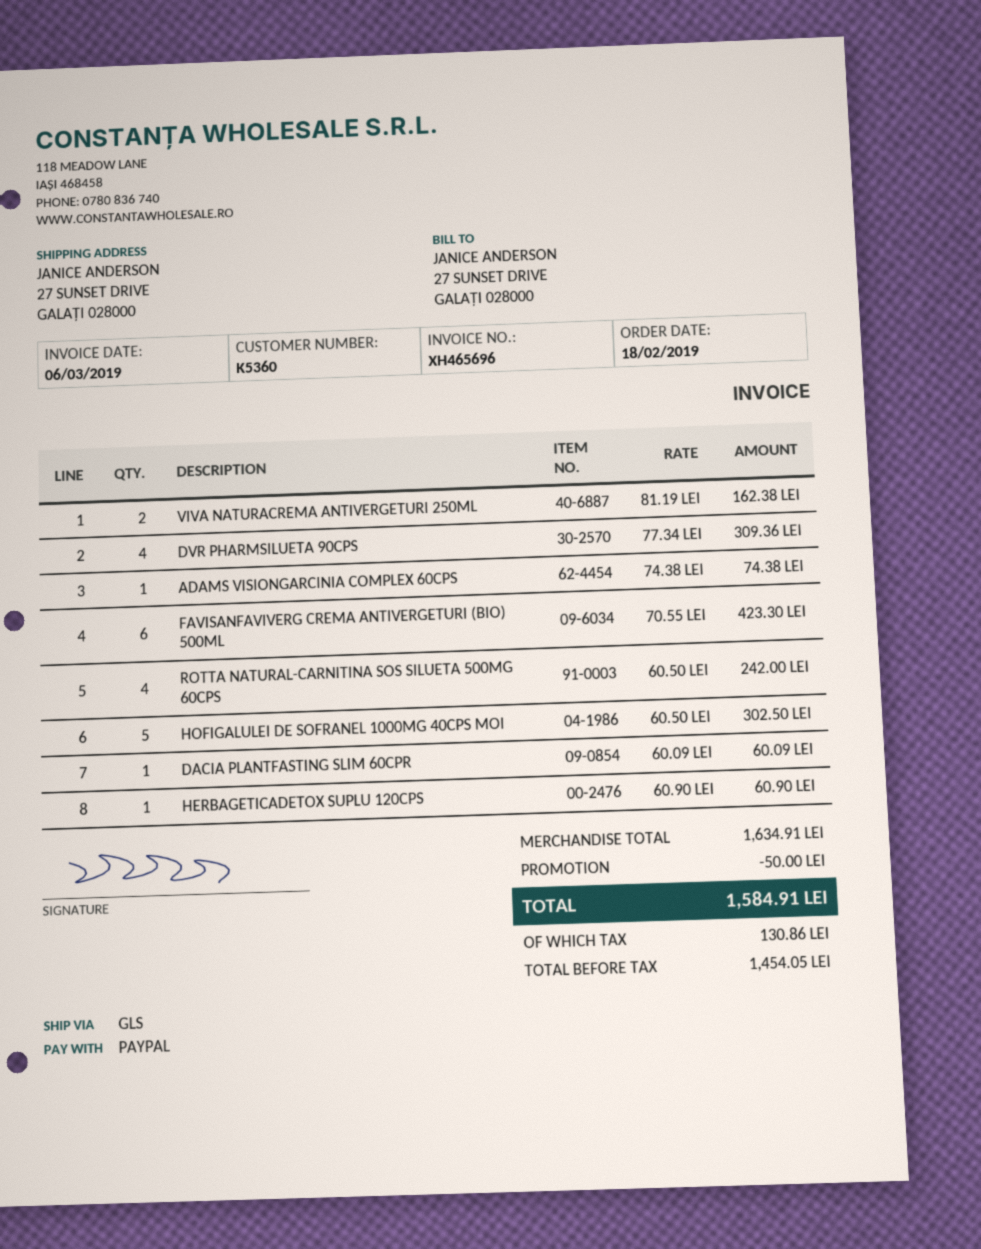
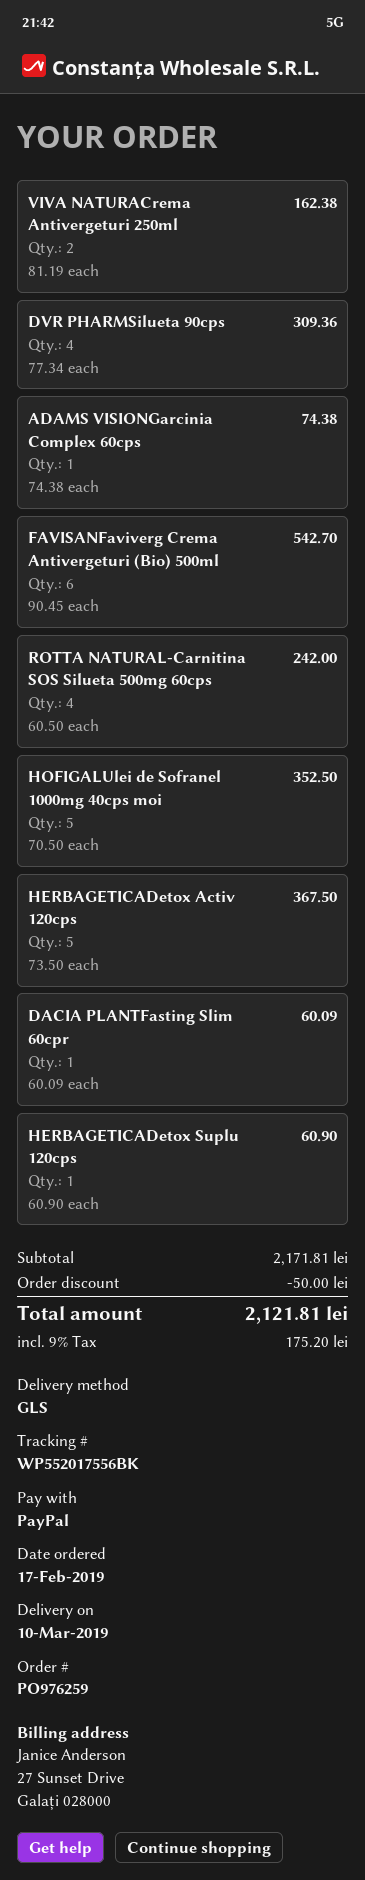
order date: 2019-02-18 -> 2019-02-17
FAVISANFAVIVERG CREMA ANTIVERGETURI (BIO) 500ML: 6 x 70.55 = 423.30 -> 6 x 90.45 = 542.70
HOFIGALULEI DE SOFRANEL 1000MG 40CPS MOI: 5 x 60.50 = 302.50 -> 5 x 70.50 = 352.50
HERBAGETICADetox Activ 120cps: none -> 5 x 73.50 = 367.50
subtotal: 1634.91 -> 2171.81
tax: 130.86 -> 175.20
total: 1584.91 -> 2121.81

